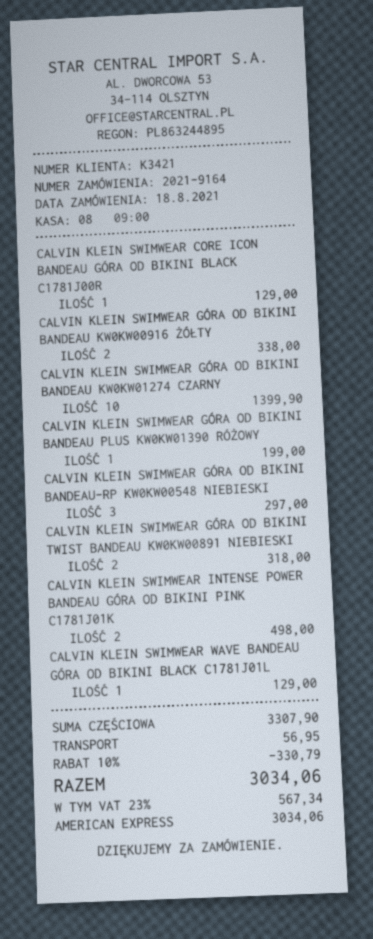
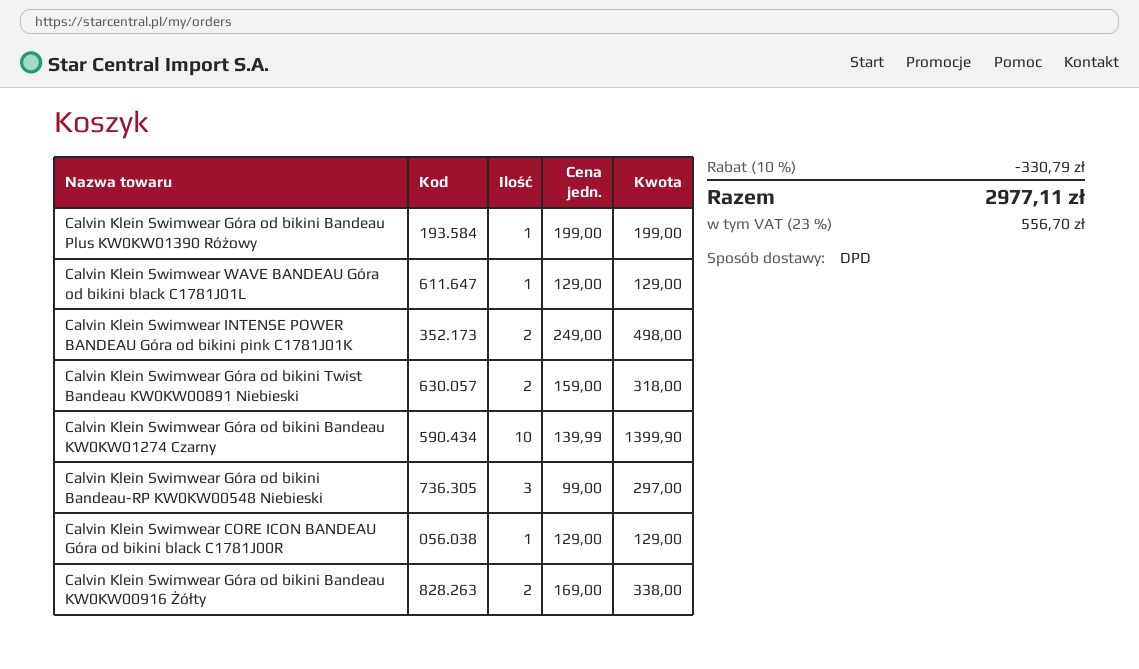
shipping: 56.95 -> none
tax: 23% = 567.34 -> 23% = 556.70
total: 3034.06 -> 2977.11

